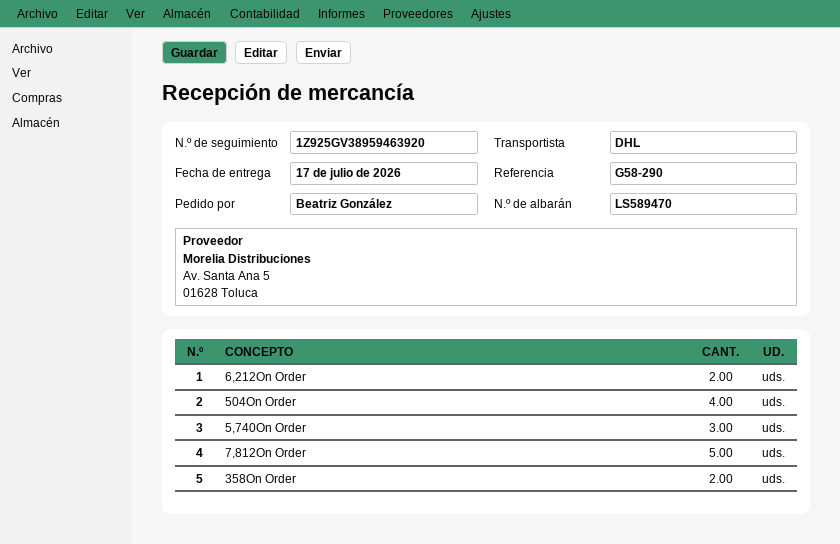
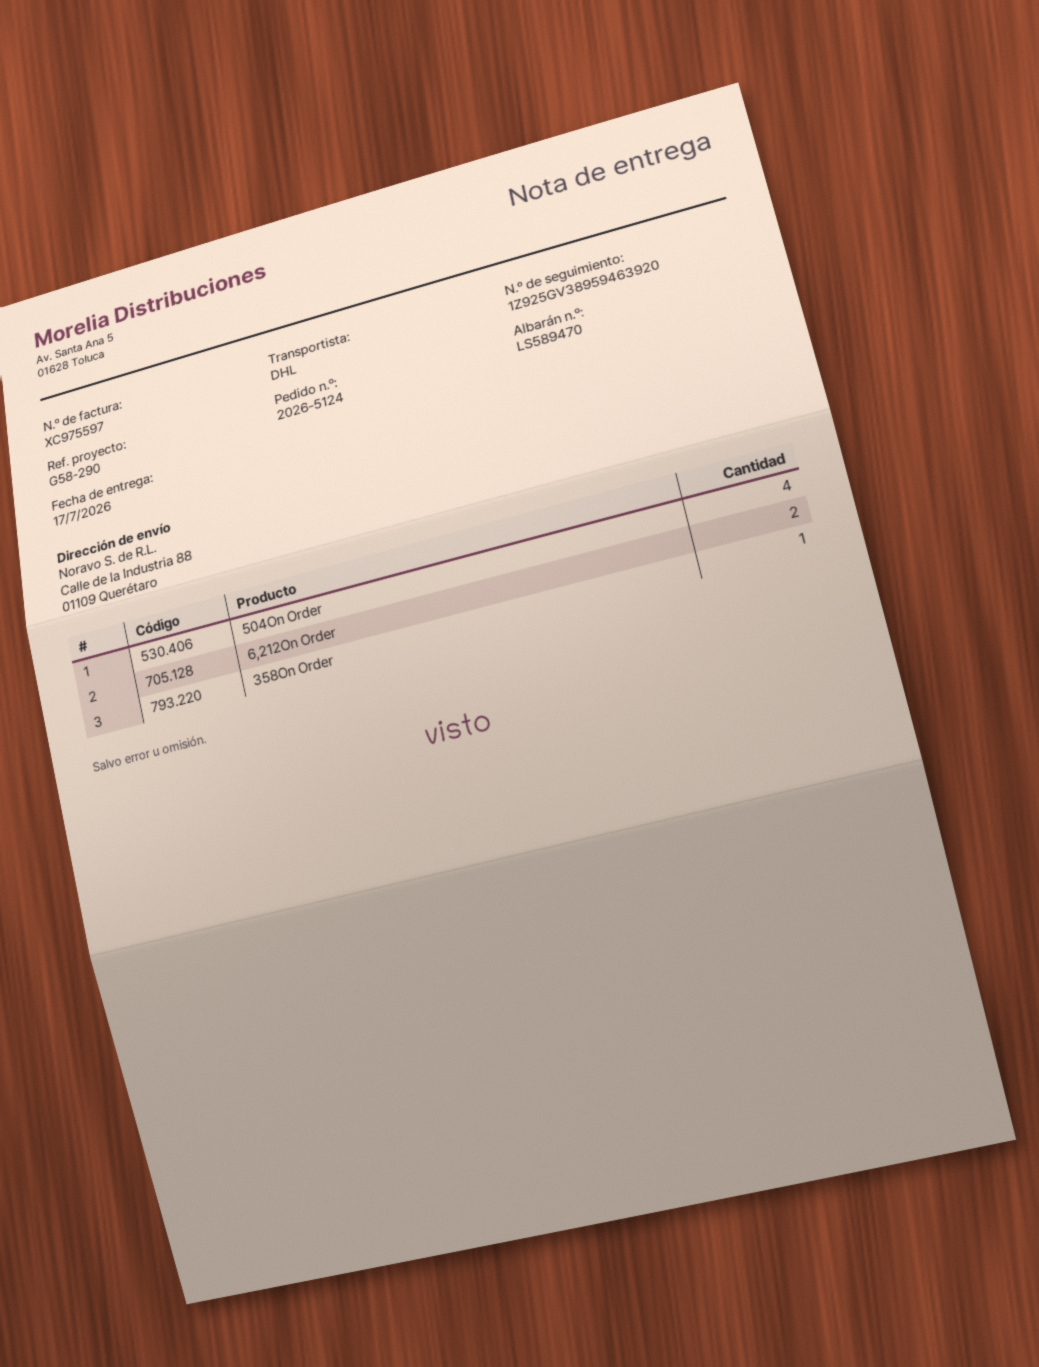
5,740On Order: 3 -> none
7,812On Order: 5 -> none
358On Order: 2 -> 1

